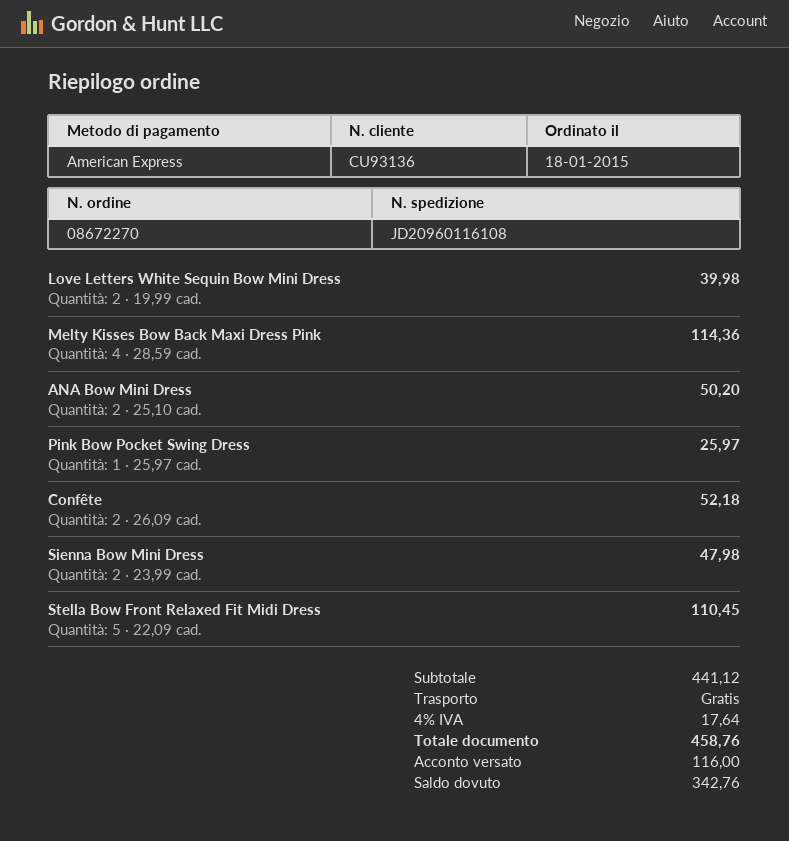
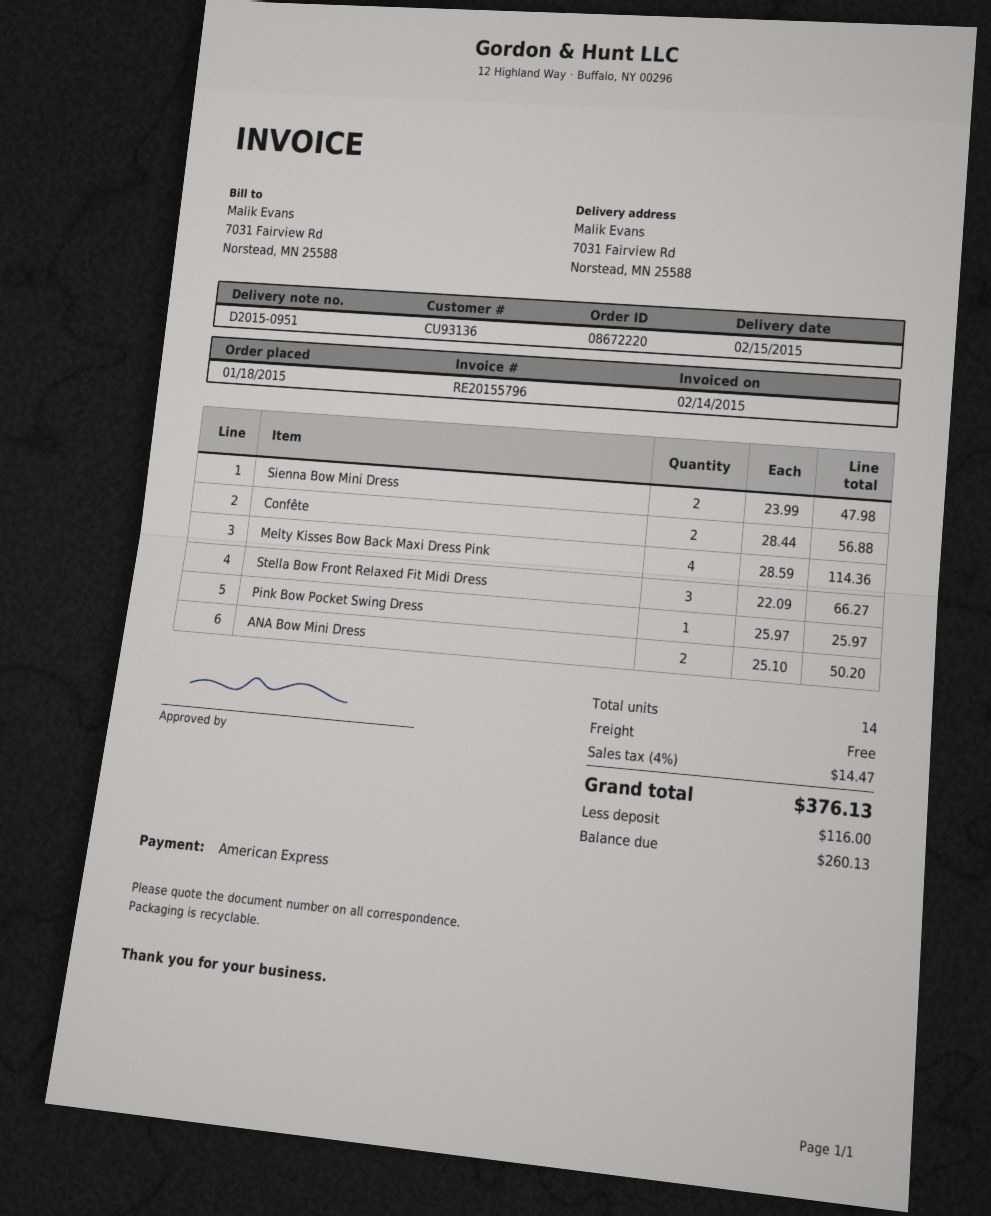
order number: 08672270 -> 08672220
Love Letters White Sequin Bow Mini Dress: 2 x 19.99 = 39.98 -> none
Confête: 2 x 26.09 = 52.18 -> 2 x 28.44 = 56.88
Stella Bow Front Relaxed Fit Midi Dress: 5 x 22.09 = 110.45 -> 3 x 22.09 = 66.27
tax: 4% = 17.64 -> 4% = 14.47
total: 458.76 -> 376.13
balance: 342.76 -> 260.13

